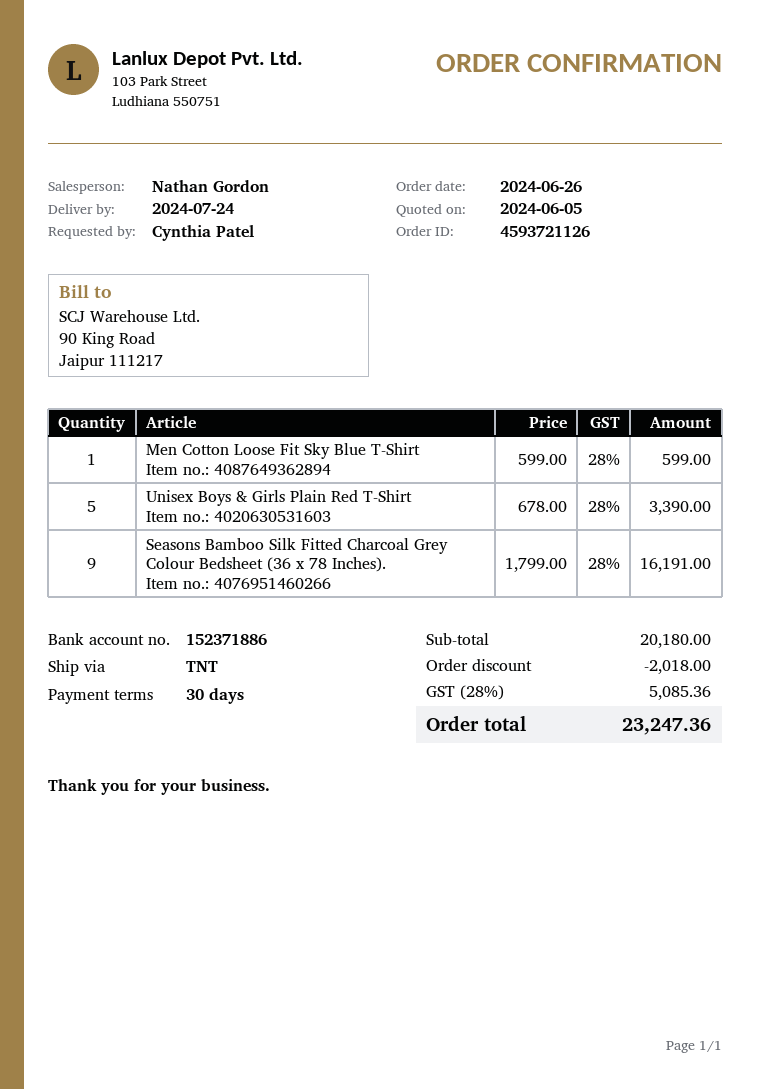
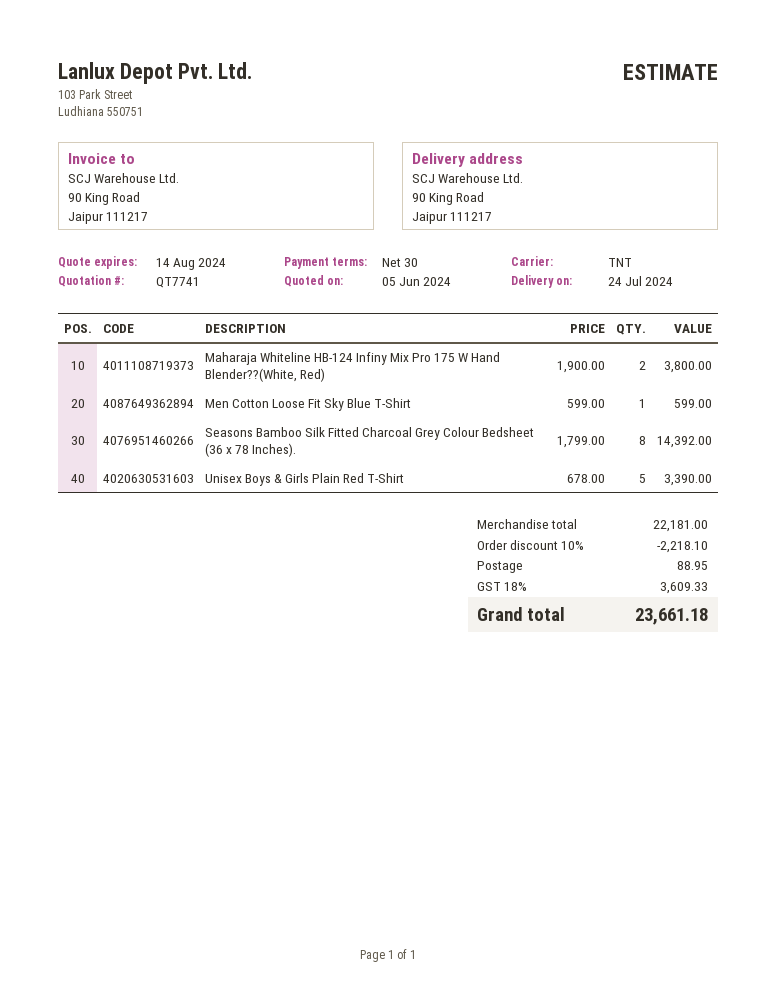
Seasons Bamboo Silk Fitted Charcoal Grey Colour Bedsheet (36 x 78 Inches).: 9 x 1799.00 = 16191.00 -> 8 x 1799.00 = 14392.00
Maharaja Whiteline HB-124 Infiny Mix Pro 175 W Hand Blender??(White, Red): none -> 2 x 1900.00 = 3800.00
subtotal: 20180.00 -> 22181.00
discount: 2018.00 -> 2218.10
shipping: none -> 88.95
tax: 28% = 5085.36 -> 18% = 3609.33
total: 23247.36 -> 23661.18

